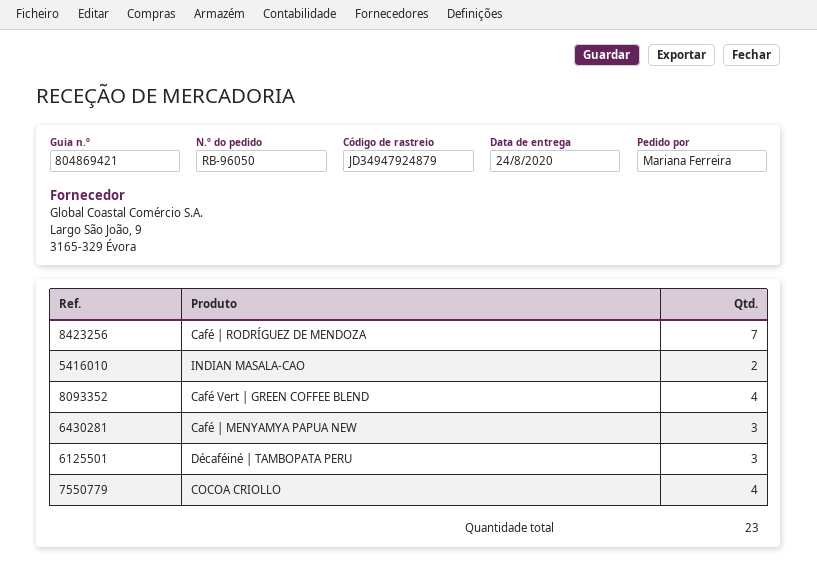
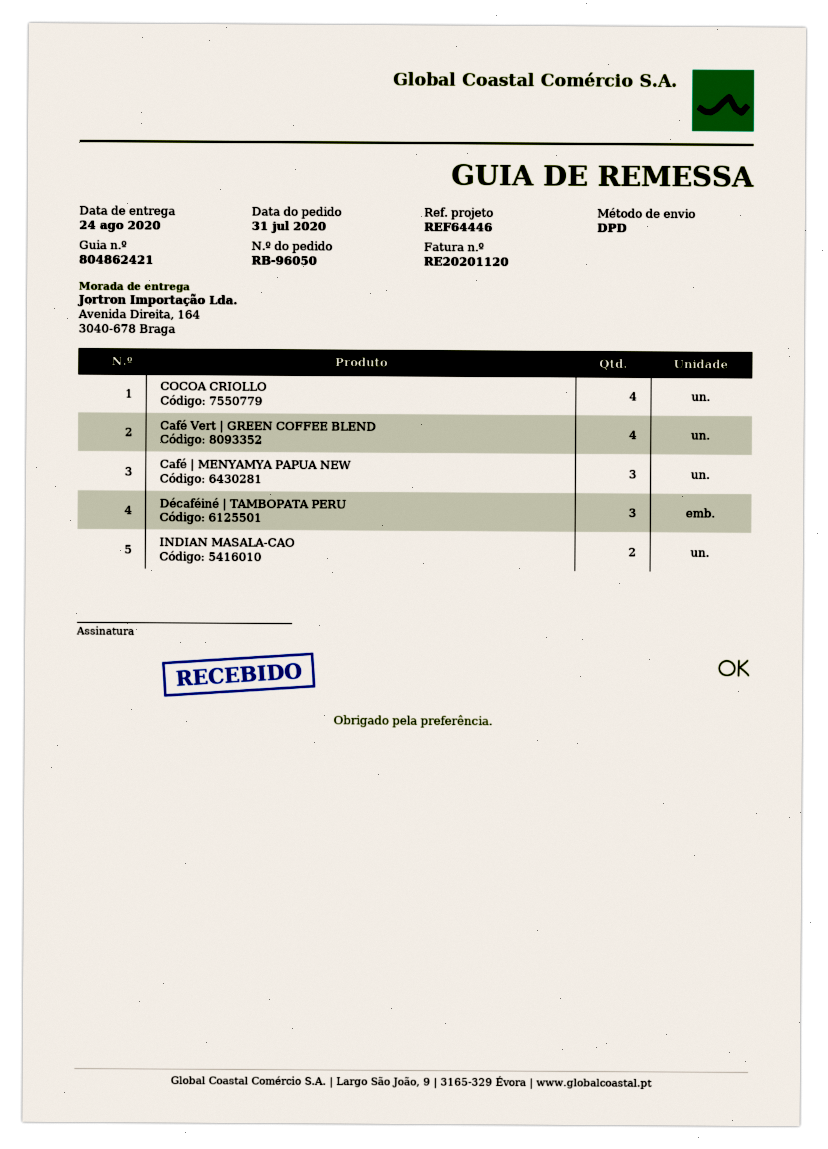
delivery note number: 804869421 -> 804862421
Café | RODRÍGUEZ DE MENDOZA: 7 -> none

